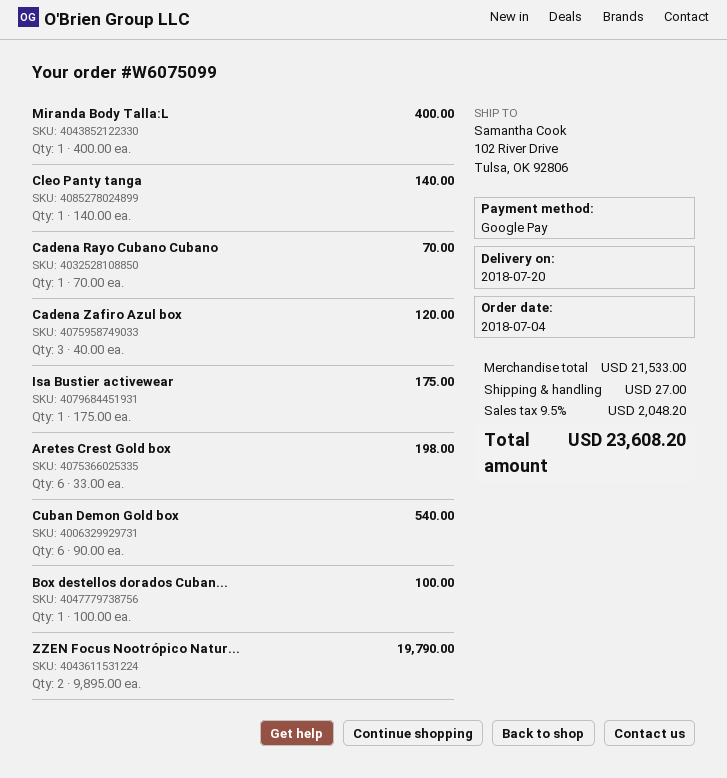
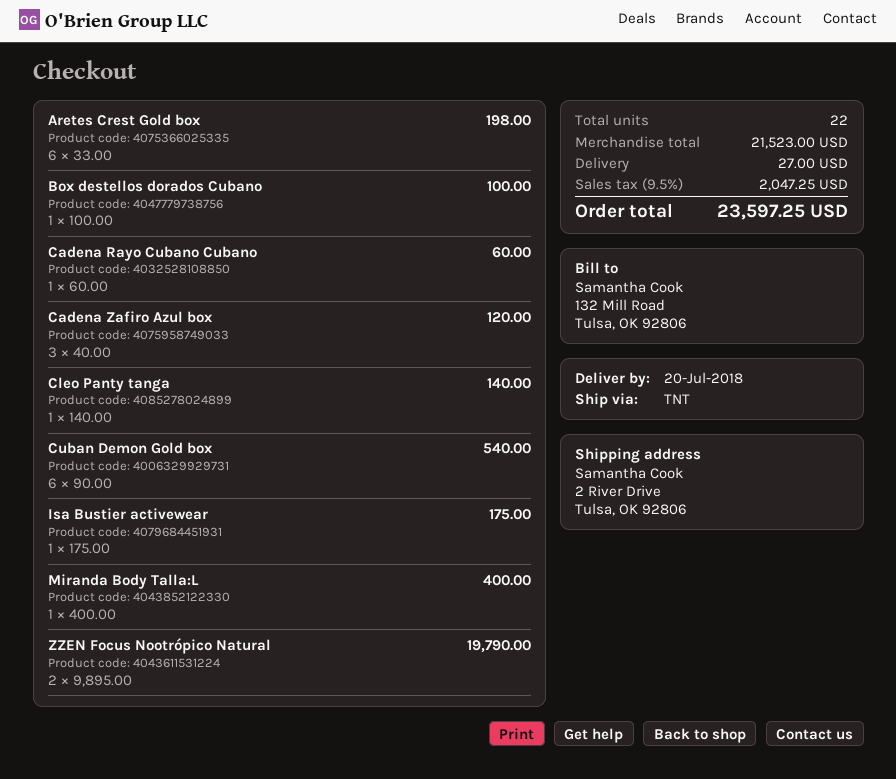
ship to: 102 River Drive, Tulsa, OK 92806 -> 2 River Drive, Tulsa, OK 92806
Cadena Rayo Cubano Cubano: 1 x 70.00 = 70.00 -> 1 x 60.00 = 60.00
subtotal: 21533.00 -> 21523.00
tax: 9.5% = 2048.20 -> 9.5% = 2047.25
total: 23608.20 -> 23597.25

